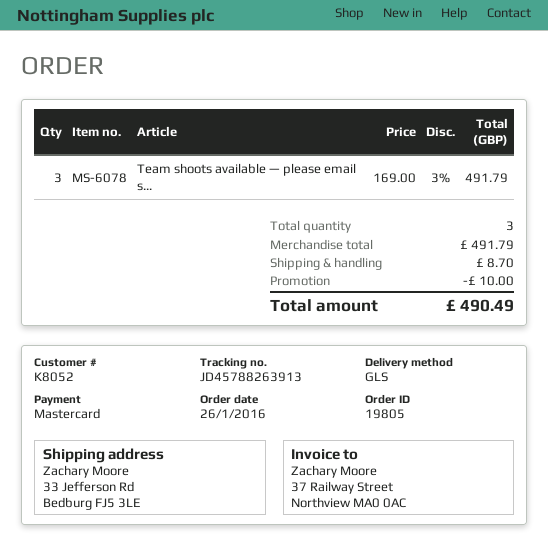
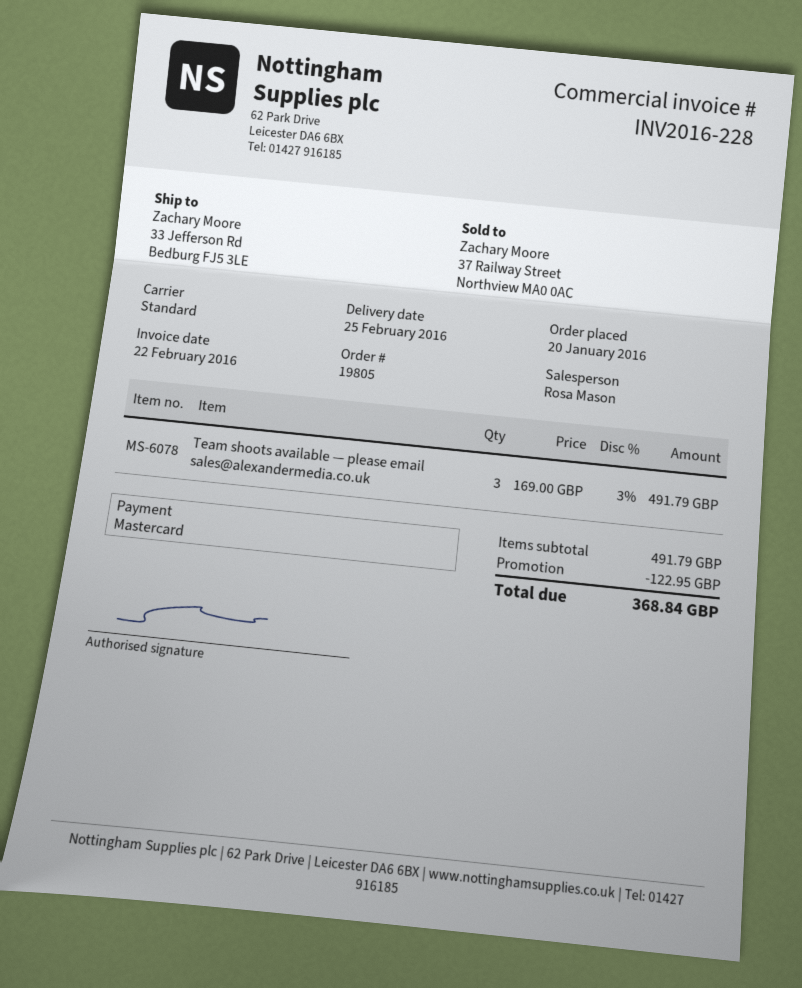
order date: 2016-01-26 -> 2016-01-20
shipping method: GLS -> standard
discount: 10.00 -> 122.95
shipping: 8.70 -> none
total: 490.49 -> 368.84

